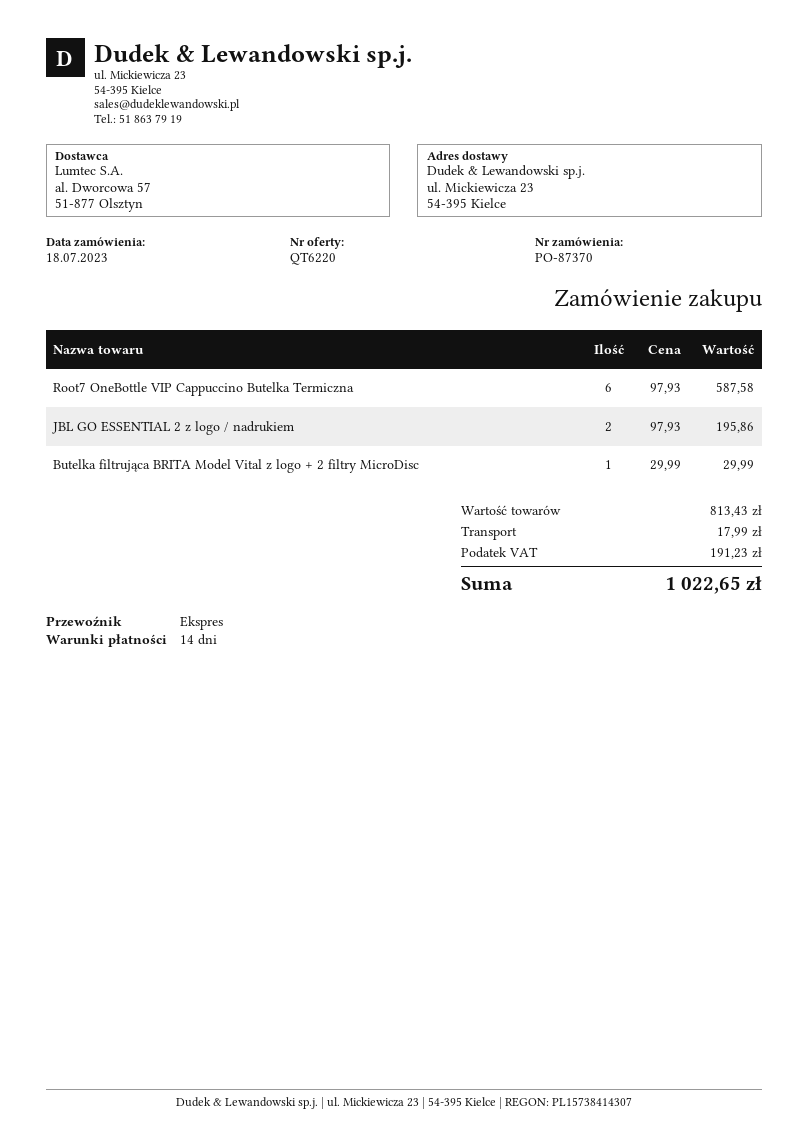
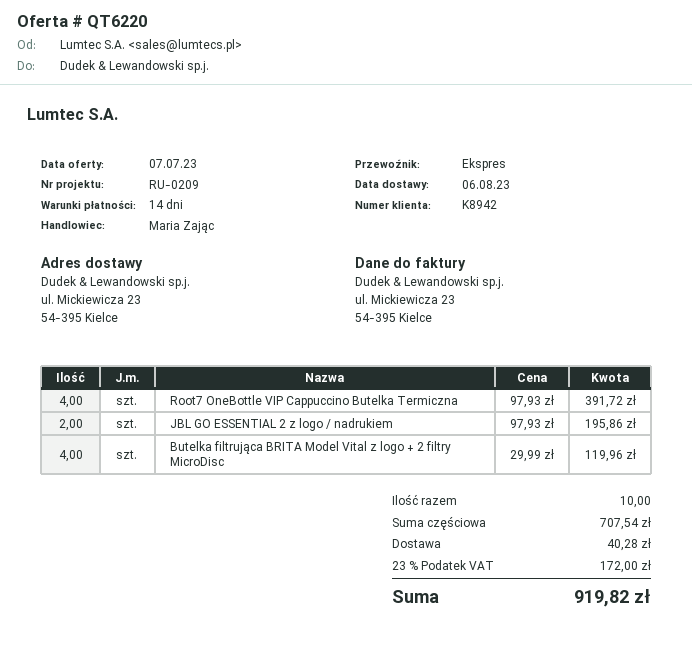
Root7 OneBottle VIP Cappuccino Butelka Termiczna: 6 x 97.93 = 587.58 -> 4 x 97.93 = 391.72
Butelka filtrująca BRITA Model Vital z logo + 2 filtry MicroDisc: 1 x 29.99 = 29.99 -> 4 x 29.99 = 119.96
subtotal: 813.43 -> 707.54
shipping: 17.99 -> 40.28
tax: 191.23 -> 172.00
total: 1022.65 -> 919.82

